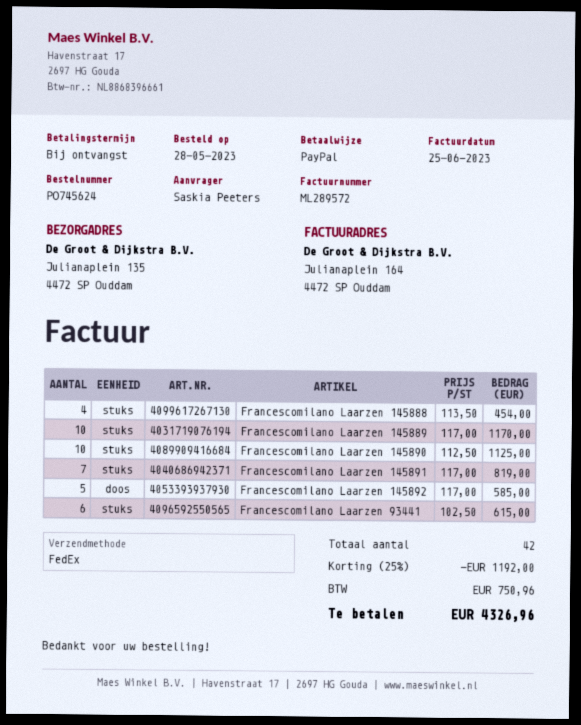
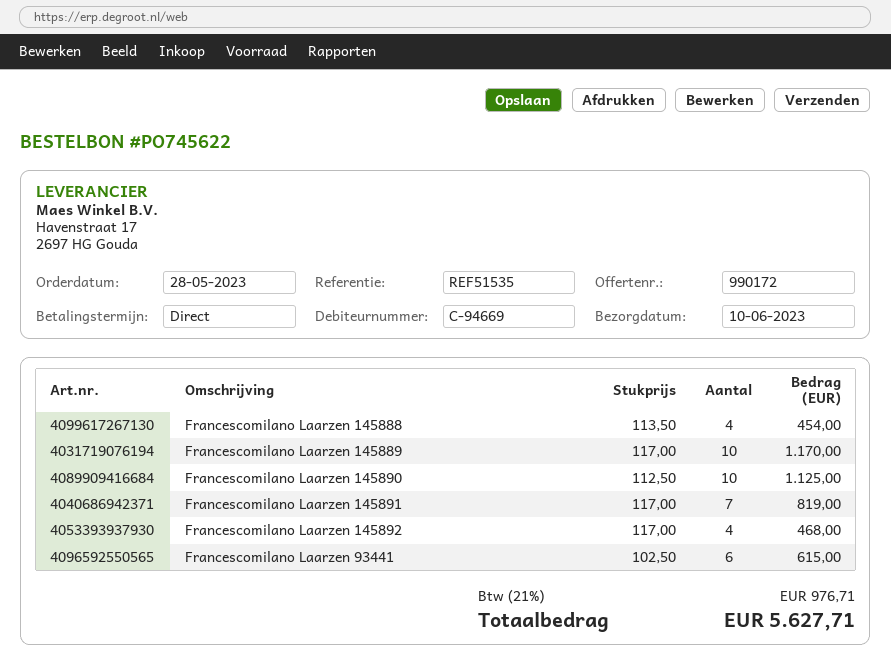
order number: PO745624 -> PO745622
Francescomilano Laarzen 145892: 5 x 117.00 = 585.00 -> 4 x 117.00 = 468.00
discount: 25% = 1192.00 -> none
tax: 750.96 -> 976.71
total: 4326.96 -> 5627.71

